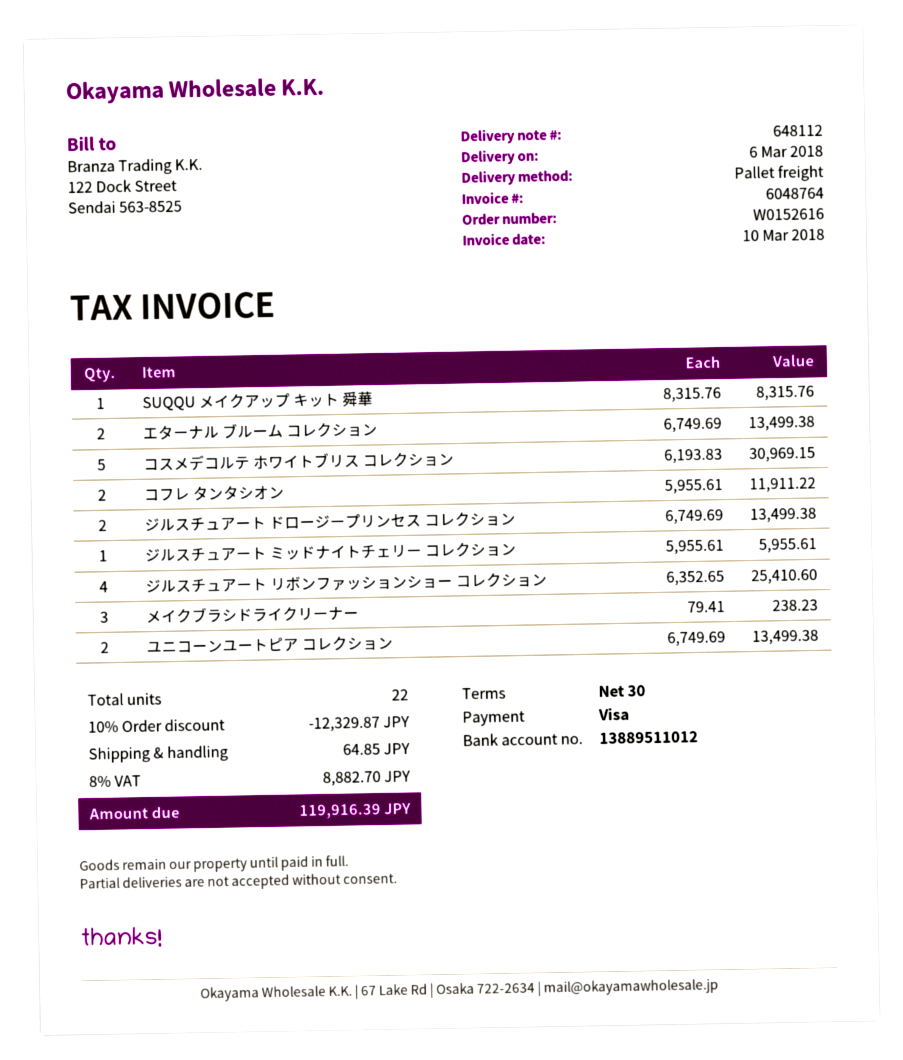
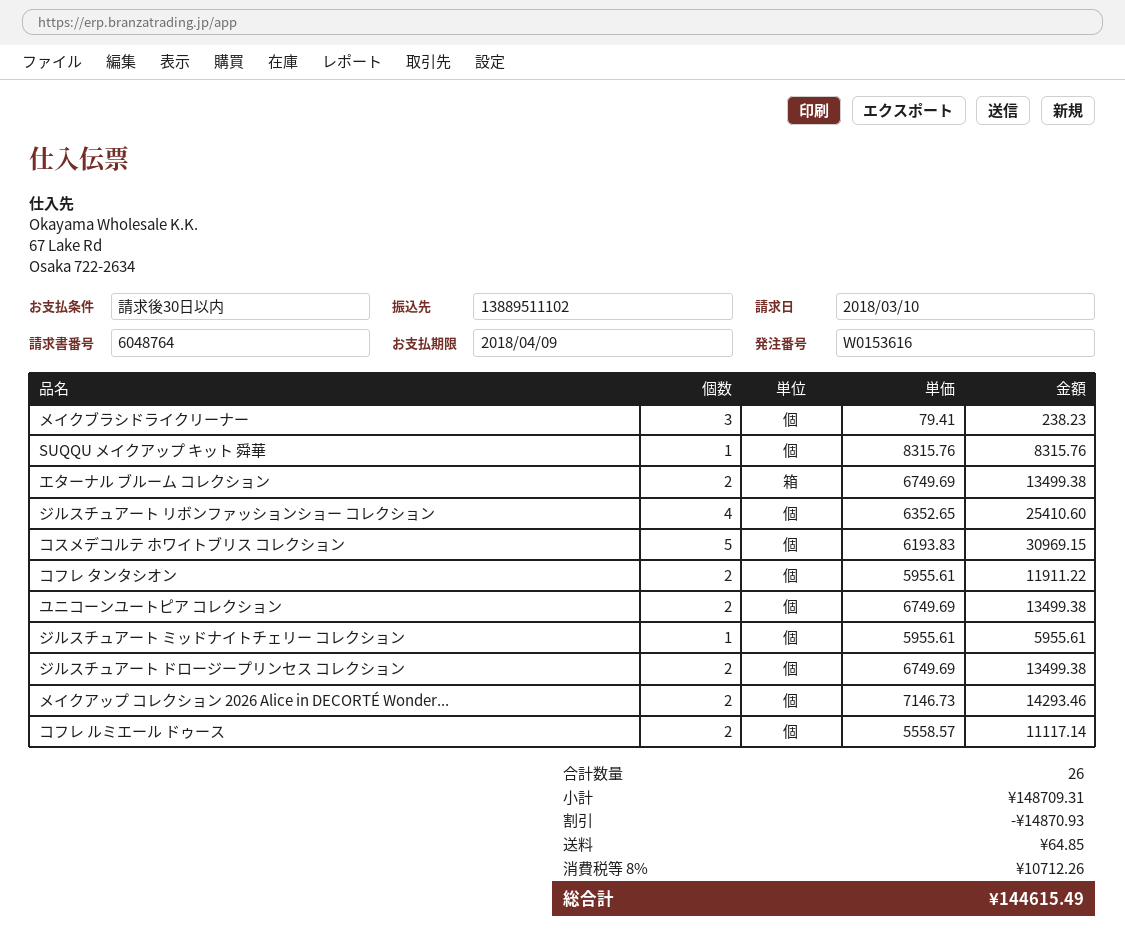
order number: W0152616 -> W0153616
bank account: 13889511012 -> 13889511102
メイクアップ コレクション 2026 Alice in DECORTÉ Wonder...: none -> 2 x 7146.73 = 14293.46
コフレ ルミエール ドゥース: none -> 2 x 5558.57 = 11117.14
total quantity: 22 -> 26
discount: 12329.87 -> 14870.93
tax: 8% = 8882.70 -> 8% = 10712.26
total: 119916.39 -> 144615.49

